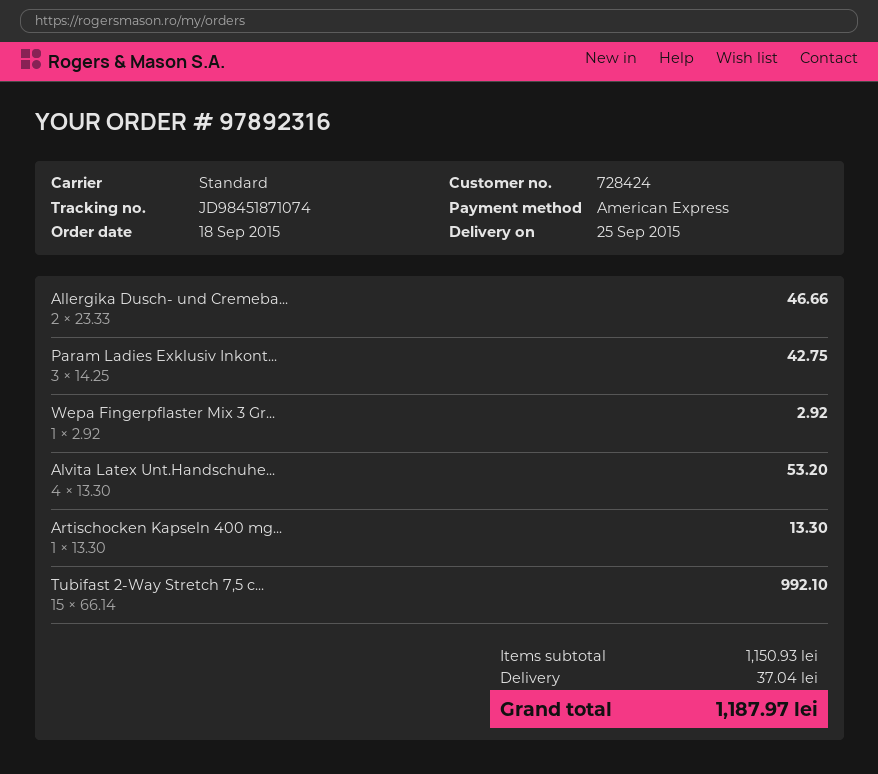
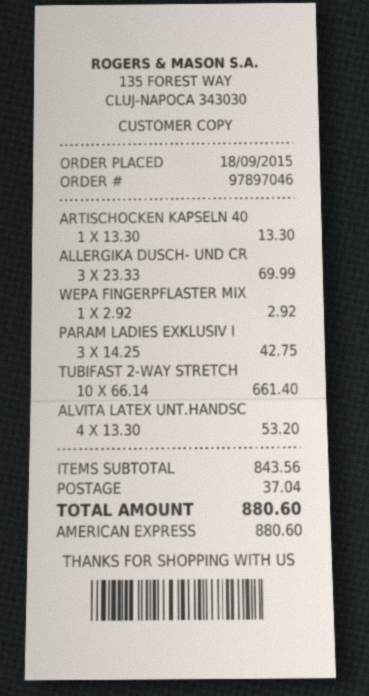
order number: 97892316 -> 97897046
Allergika Dusch- und Cremeba...: 2 x 23.33 = 46.66 -> 3 x 23.33 = 69.99
Tubifast 2-Way Stretch 7,5 c...: 15 x 66.14 = 992.10 -> 10 x 66.14 = 661.40
subtotal: 1150.93 -> 843.56
total: 1187.97 -> 880.60

